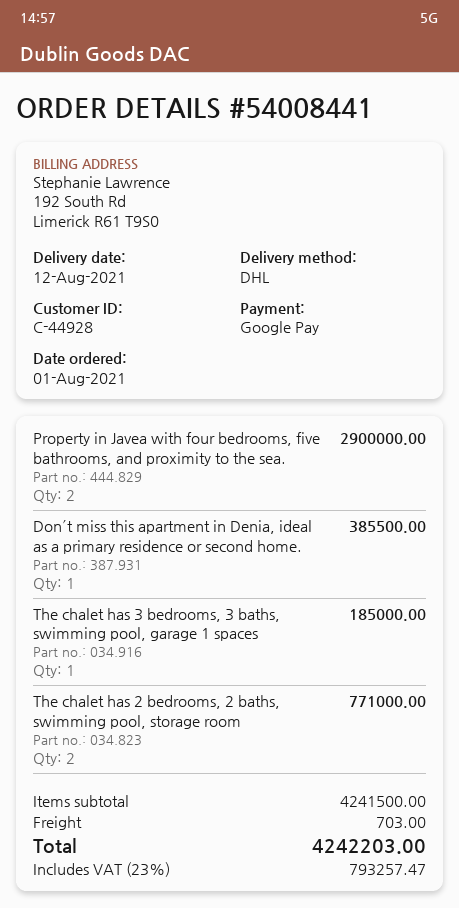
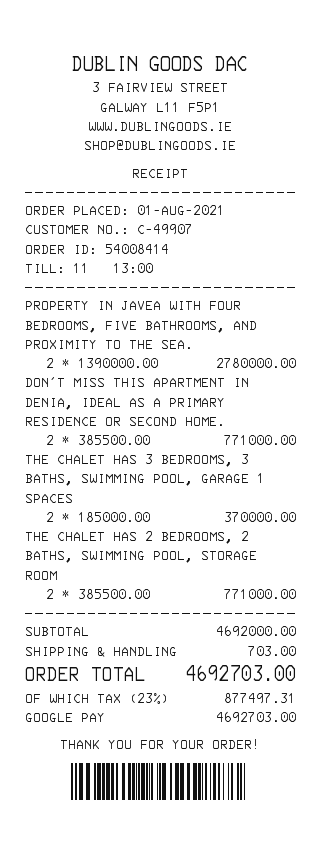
order number: 54008441 -> 54008414
customer number: C-44928 -> C-49907
Property in Javea with four bedrooms, five bathrooms, and proximity to the sea.: 2 for 2900000.00 -> 2 for 2780000.00
Don´t miss this apartment in Denia, ideal as a primary residence or second home.: 1 for 385500.00 -> 2 for 771000.00
The chalet has 3 bedrooms, 3 baths, swimming pool, garage 1 spaces: 1 for 185000.00 -> 2 for 370000.00
subtotal: 4241500.00 -> 4692000.00
tax: 23% = 793257.47 -> 23% = 877497.31
total: 4242203.00 -> 4692703.00

